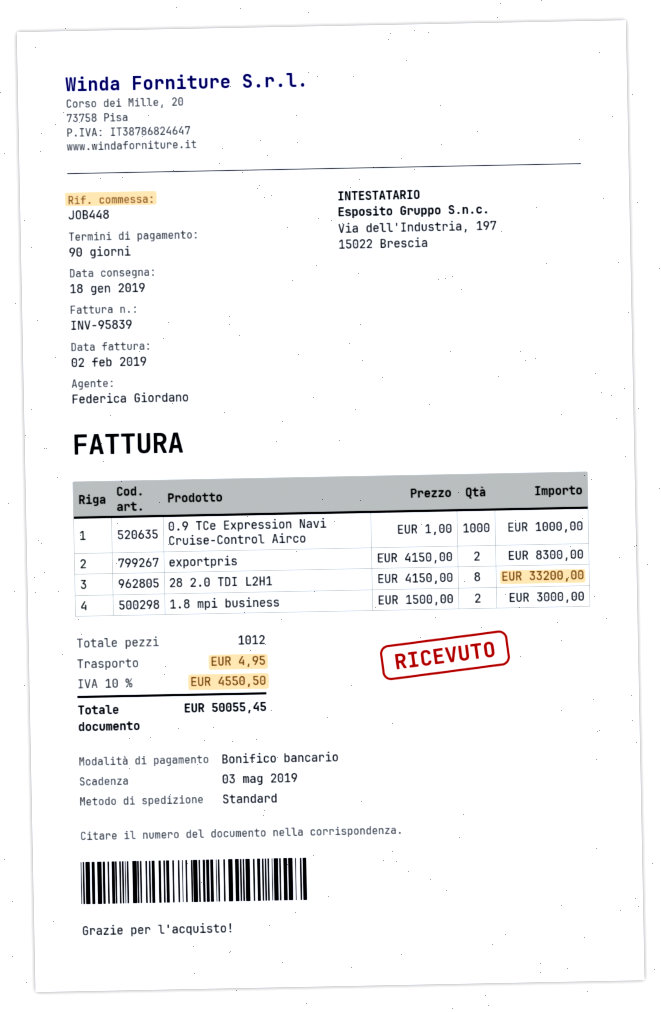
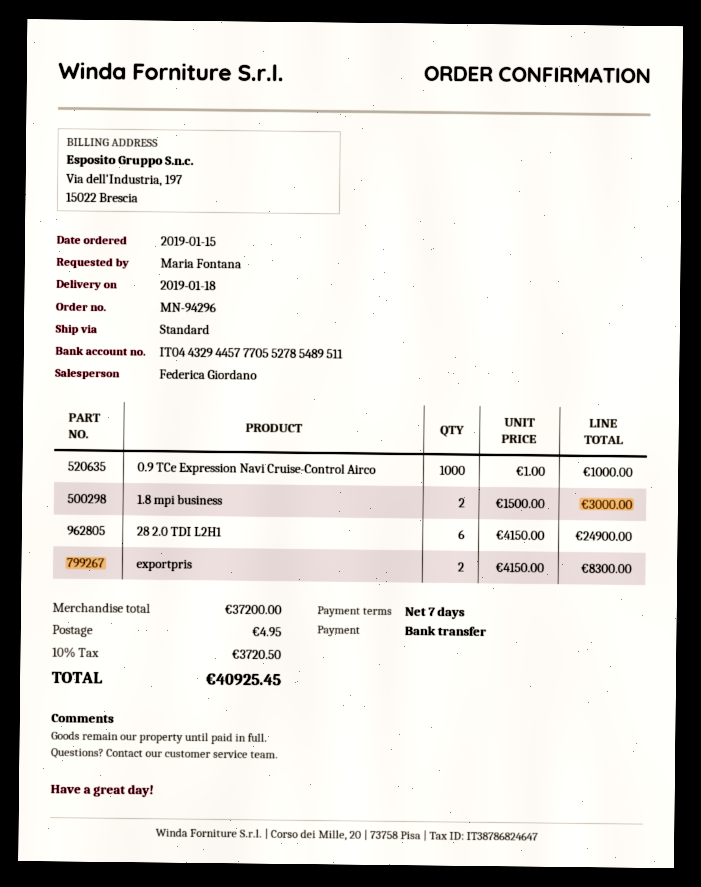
payment terms: 90 days -> 7 days
28 2.0 TDI L2H1: 8 x 4150.00 = 33200.00 -> 6 x 4150.00 = 24900.00
tax: 10% = 4550.50 -> 10% = 3720.50
total: 50055.45 -> 40925.45

